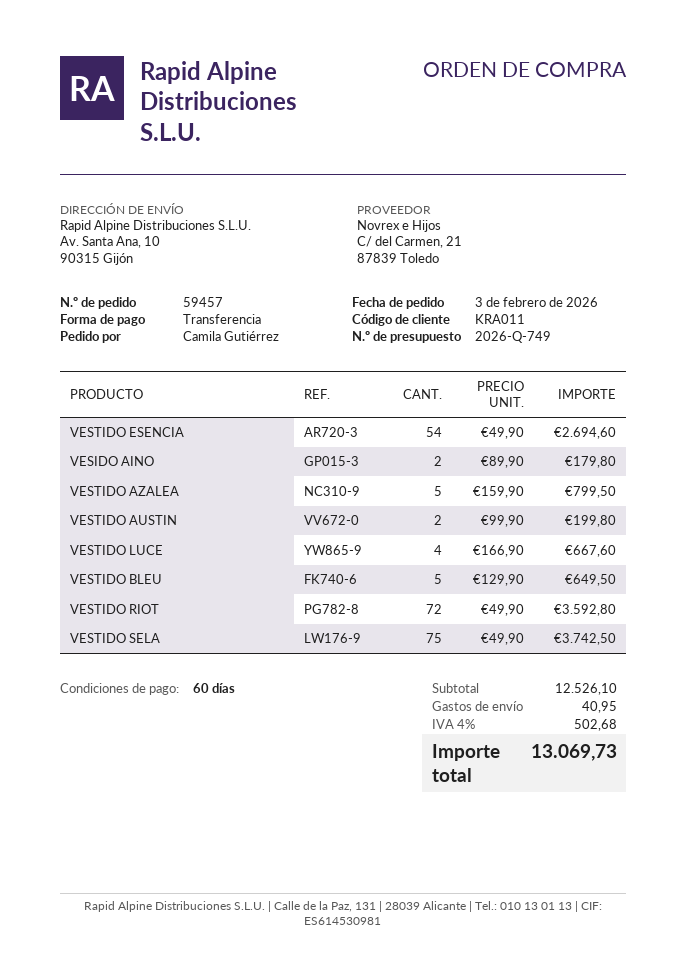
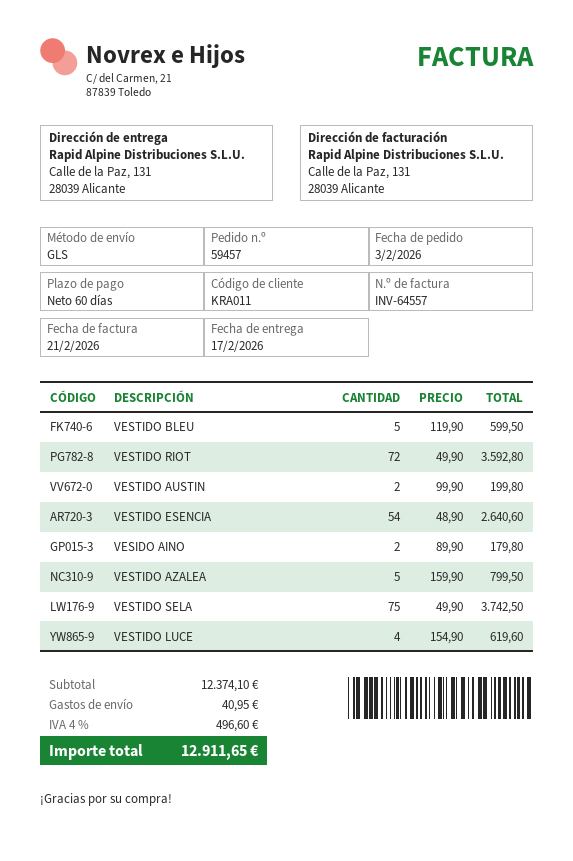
ship to: Av. Santa Ana, 10, 90315 Gijón -> Calle de la Paz, 131, 28039 Alicante
VESTIDO ESENCIA: 54 x 49.90 = 2694.60 -> 54 x 48.90 = 2640.60
VESTIDO LUCE: 4 x 166.90 = 667.60 -> 4 x 154.90 = 619.60
VESTIDO BLEU: 5 x 129.90 = 649.50 -> 5 x 119.90 = 599.50
subtotal: 12526.10 -> 12374.10
tax: 4% = 502.68 -> 4% = 496.60
total: 13069.73 -> 12911.65

